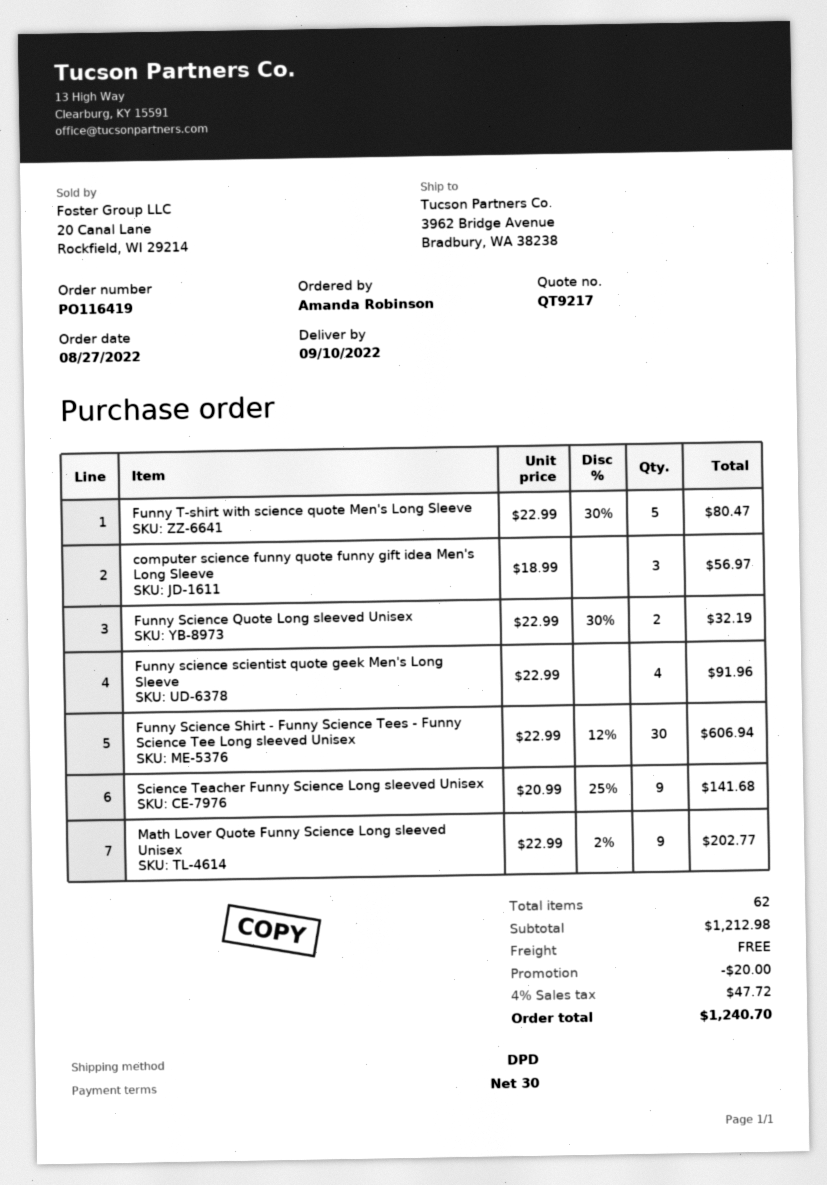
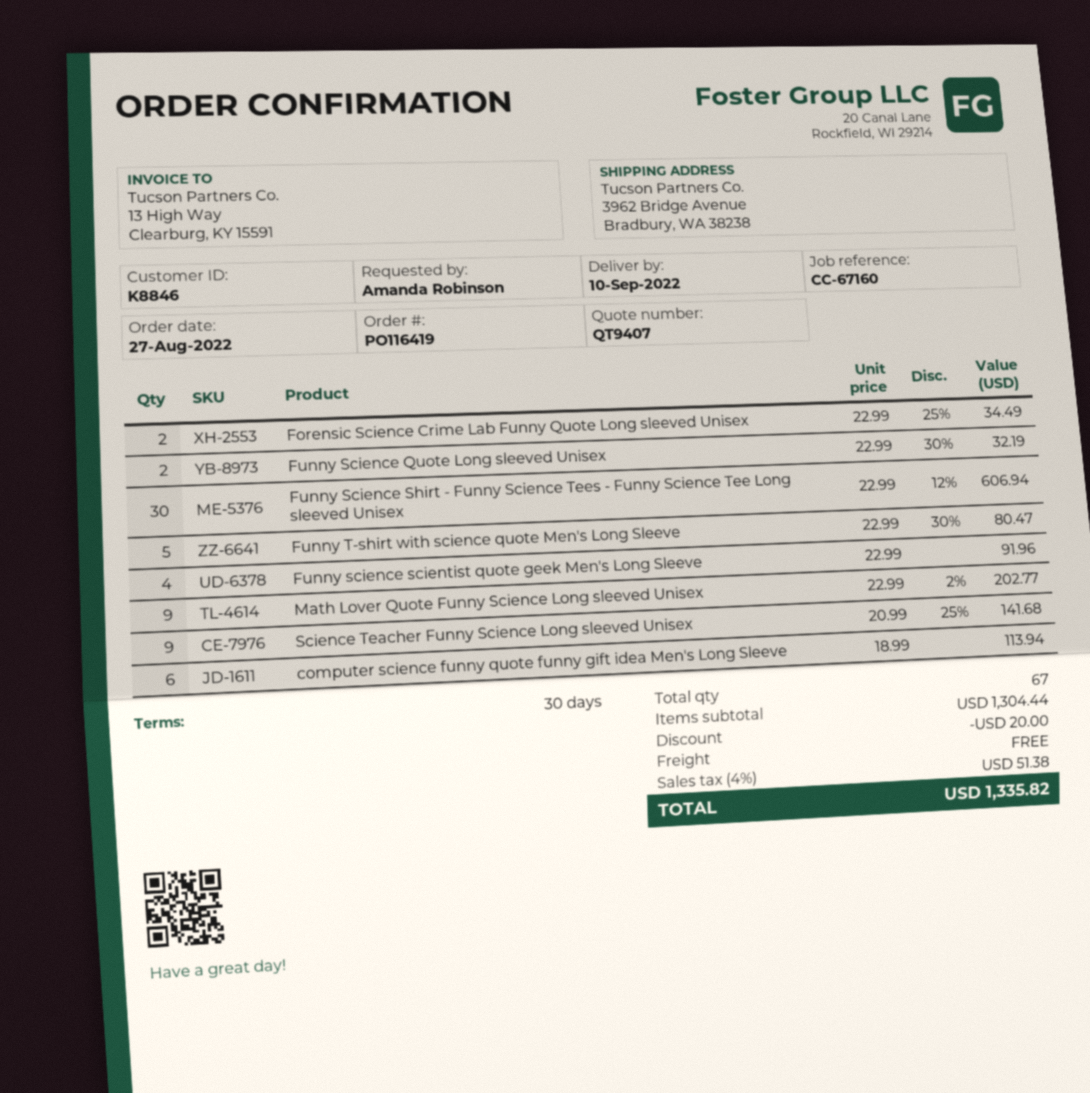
quote number: QT9217 -> QT9407
computer science funny quote funny gift idea Men's Long Sleeve: 3 x 18.99 = 56.97 -> 6 x 18.99 = 113.94
Forensic Science Crime Lab Funny Quote Long sleeved Unisex: none -> 2 x 22.99 - 25% = 34.49
total quantity: 62 -> 67
subtotal: 1212.98 -> 1304.44
tax: 4% = 47.72 -> 4% = 51.38
total: 1240.70 -> 1335.82

